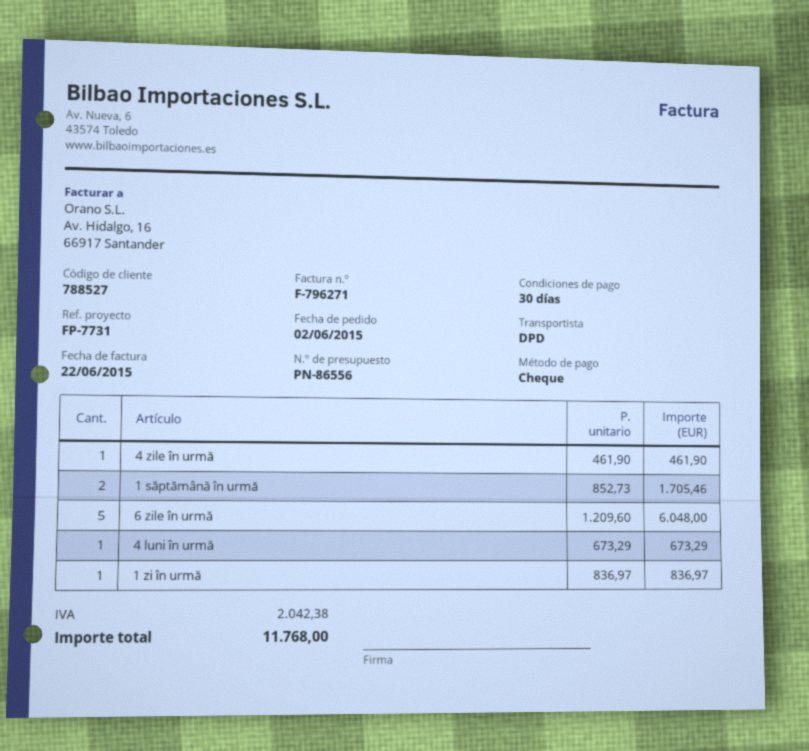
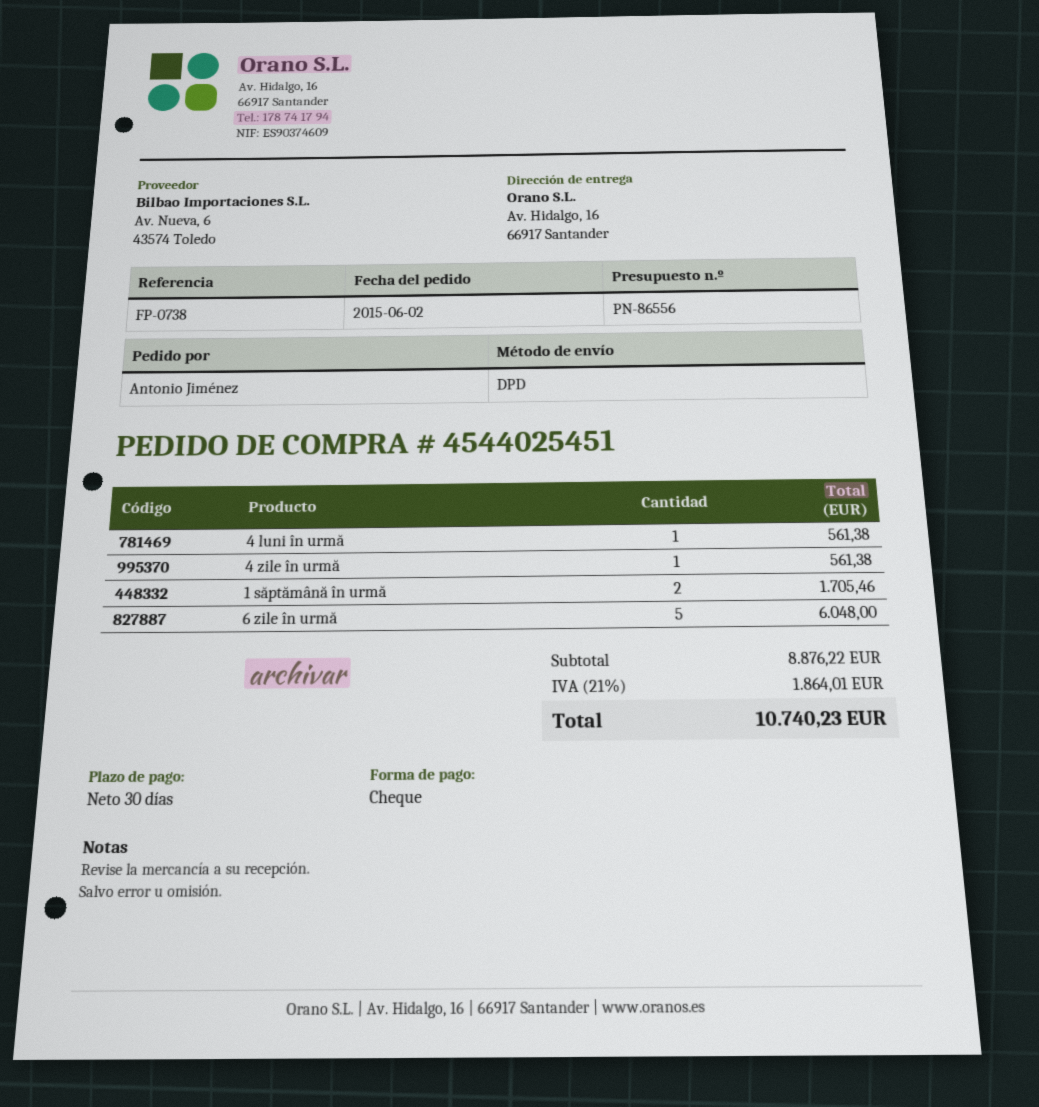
reference: FP-7731 -> FP-0738
4 zile în urmă: 1 for 461.90 -> 1 for 561.38
4 luni în urmă: 1 for 673.29 -> 1 for 561.38
1 zi în urmă: 1 for 836.97 -> none
tax: 2042.38 -> 1864.01
total: 11768.00 -> 10740.23

